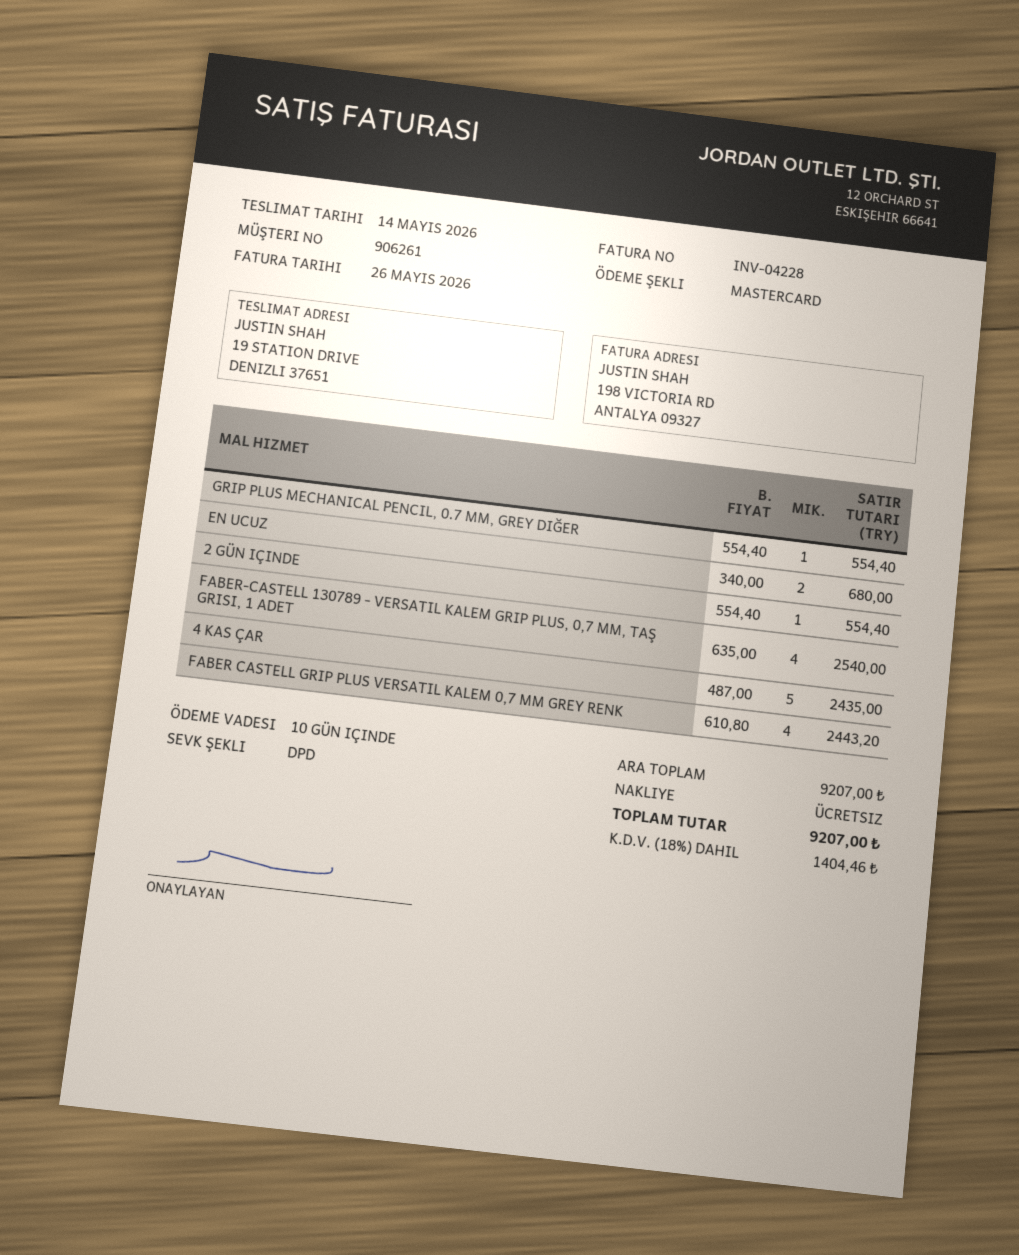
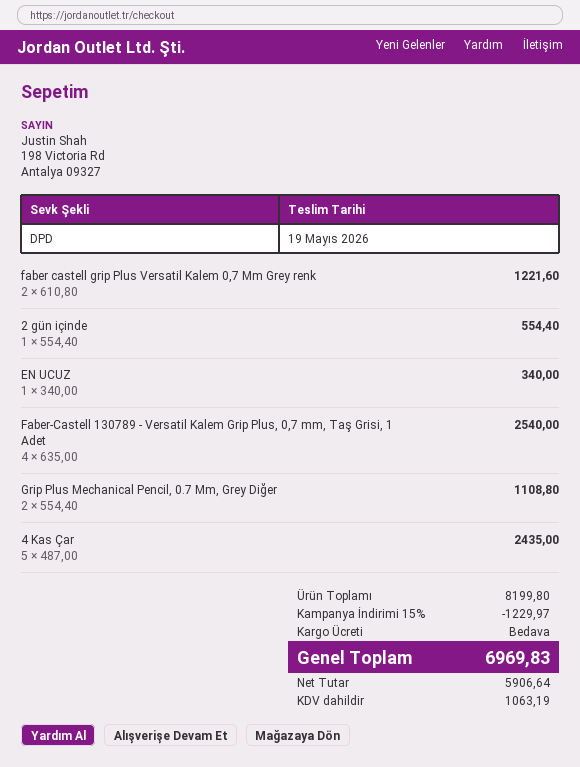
delivery date: 2026-05-14 -> 2026-05-19
GRIP PLUS MECHANICAL PENCIL, 0.7 MM, GREY DIĞER: 1 x 554.40 = 554.40 -> 2 x 554.40 = 1108.80
EN UCUZ: 2 x 340.00 = 680.00 -> 1 x 340.00 = 340.00
FABER CASTELL GRIP PLUS VERSATIL KALEM 0,7 MM GREY RENK: 4 x 610.80 = 2443.20 -> 2 x 610.80 = 1221.60
subtotal: 9207.00 -> 8199.80
discount: none -> 15% = 1229.97
tax: 1404.46 -> 1063.19
total: 9207.00 -> 6969.83

